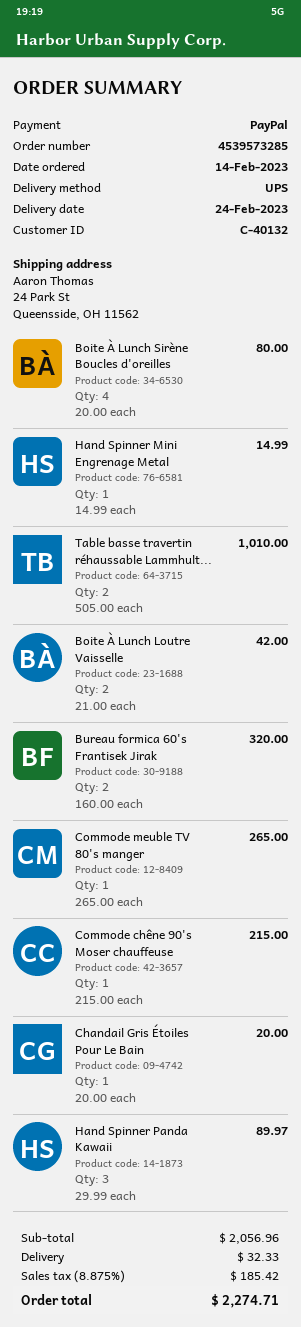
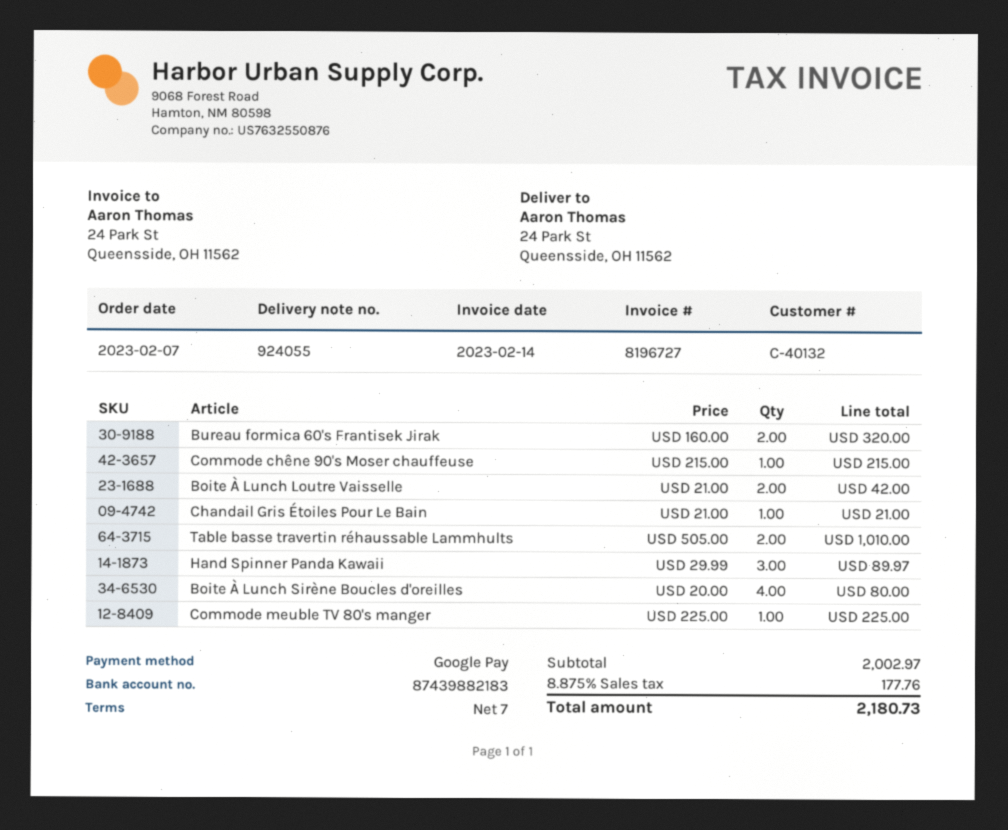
order date: 2023-02-14 -> 2023-02-07
payment method: PayPal -> Google Pay
Hand Spinner Mini Engrenage Metal: 1 x 14.99 = 14.99 -> none
Commode meuble TV 80's manger: 1 x 265.00 = 265.00 -> 1 x 225.00 = 225.00
Chandail Gris Étoiles Pour Le Bain: 1 x 20.00 = 20.00 -> 1 x 21.00 = 21.00
subtotal: 2056.96 -> 2002.97
shipping: 32.33 -> none
tax: 8.875% = 185.42 -> 8.875% = 177.76
total: 2274.71 -> 2180.73

